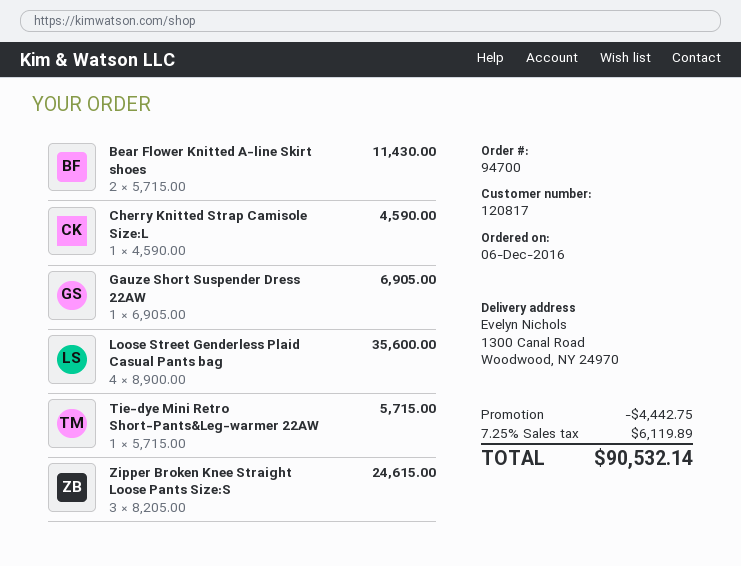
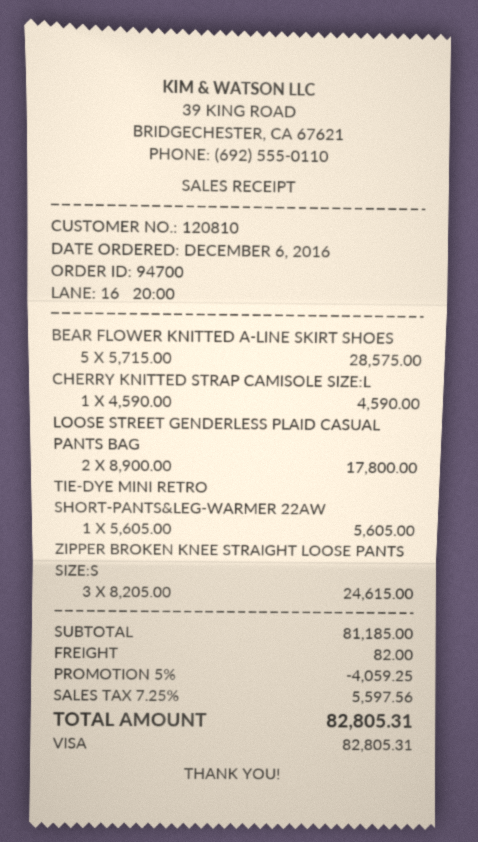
customer number: 120817 -> 120810
Bear Flower Knitted A-line Skirt shoes: 2 x 5715.00 = 11430.00 -> 5 x 5715.00 = 28575.00
Gauze Short Suspender Dress 22AW: 1 x 6905.00 = 6905.00 -> none
Loose Street Genderless Plaid Casual Pants bag: 4 x 8900.00 = 35600.00 -> 2 x 8900.00 = 17800.00
Tie-dye Mini Retro Short-Pants&Leg-warmer 22AW: 1 x 5715.00 = 5715.00 -> 1 x 5605.00 = 5605.00
discount: 4442.75 -> 4059.25
shipping: none -> 82.00
tax: 7.25% = 6119.89 -> 7.25% = 5597.56
total: 90532.14 -> 82805.31

